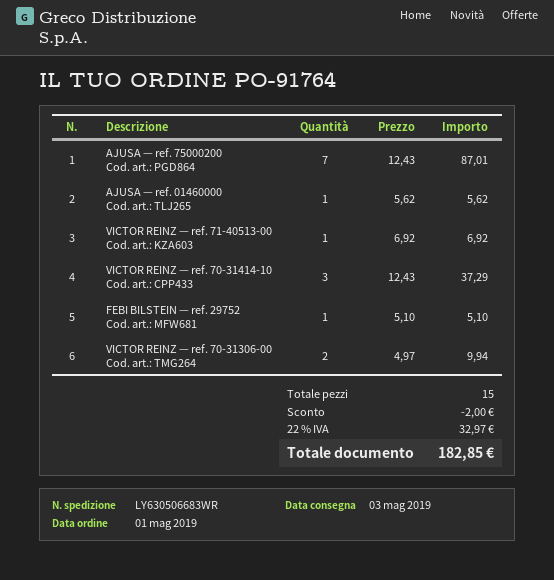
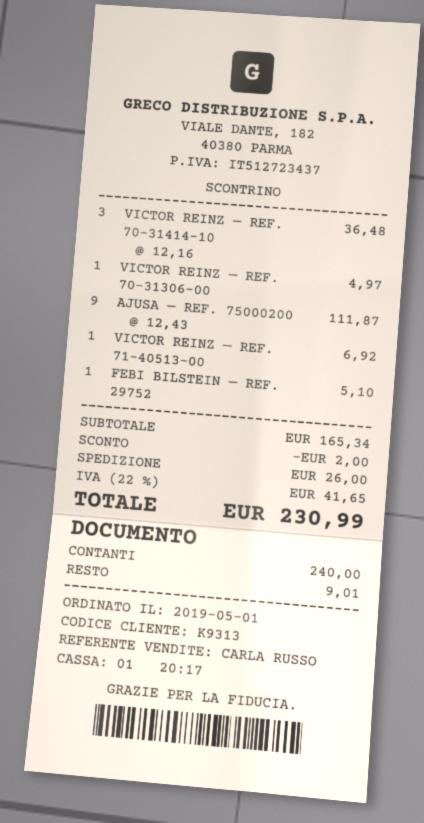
AJUSA — ref. 75000200: 7 x 12.43 = 87.01 -> 9 x 12.43 = 111.87
AJUSA — ref. 01460000: 1 x 5.62 = 5.62 -> none
VICTOR REINZ — ref. 70-31414-10: 3 x 12.43 = 37.29 -> 3 x 12.16 = 36.48
VICTOR REINZ — ref. 70-31306-00: 2 x 4.97 = 9.94 -> 1 x 4.97 = 4.97
shipping: none -> 26.00
tax: 22% = 32.97 -> 22% = 41.65
total: 182.85 -> 230.99

